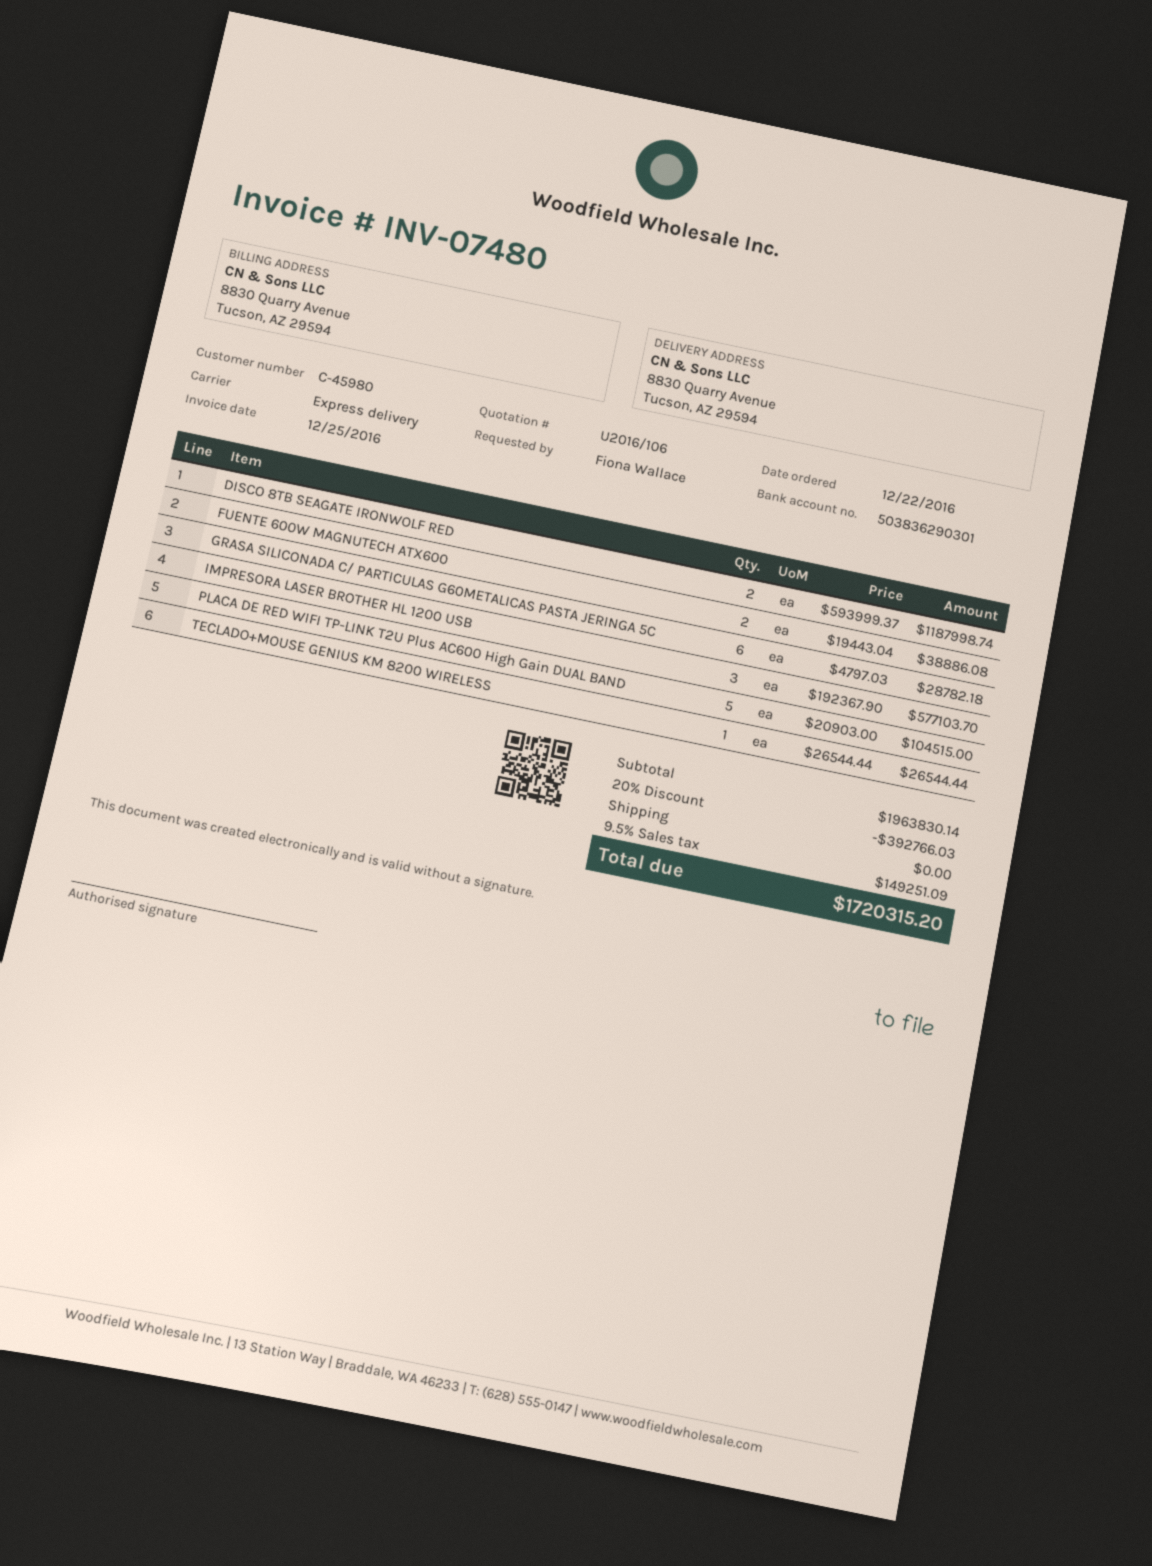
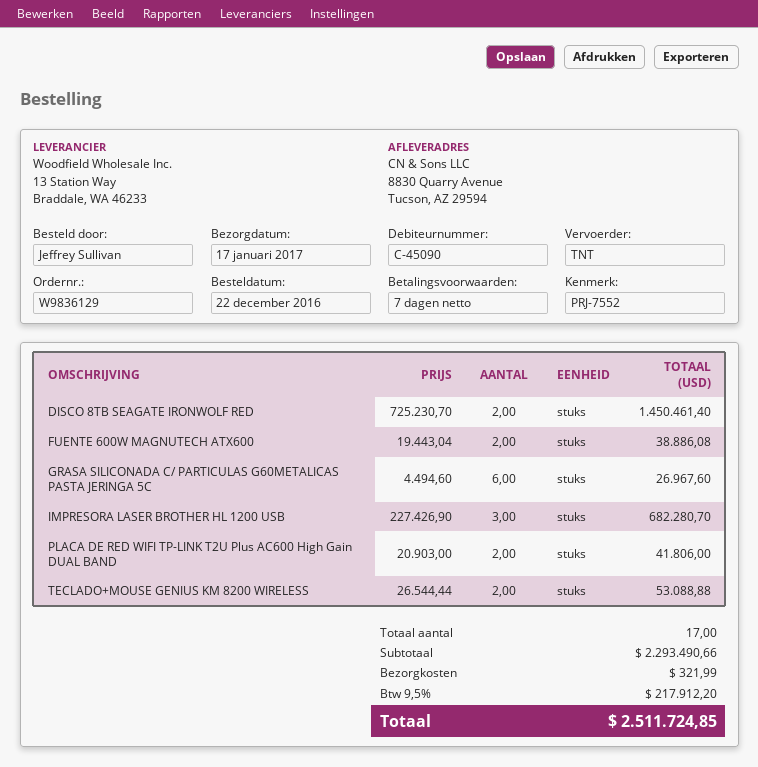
customer number: C-45980 -> C-45090
ordered by: Fiona Wallace -> Jeffrey Sullivan
shipping method: express -> TNT
DISCO 8TB SEAGATE IRONWOLF RED: 2 x 593999.37 = 1187998.74 -> 2 x 725230.70 = 1450461.40
GRASA SILICONADA C/ PARTICULAS G60METALICAS PASTA JERINGA 5C: 6 x 4797.03 = 28782.18 -> 6 x 4494.60 = 26967.60
IMPRESORA LASER BROTHER HL 1200 USB: 3 x 192367.90 = 577103.70 -> 3 x 227426.90 = 682280.70
PLACA DE RED WIFI TP-LINK T2U Plus AC600 High Gain DUAL BAND: 5 x 20903.00 = 104515.00 -> 2 x 20903.00 = 41806.00
TECLADO+MOUSE GENIUS KM 8200 WIRELESS: 1 x 26544.44 = 26544.44 -> 2 x 26544.44 = 53088.88
subtotal: 1963830.14 -> 2293490.66
discount: 20% = 392766.03 -> none
shipping: 0.00 -> 321.99
tax: 9.5% = 149251.09 -> 9.5% = 217912.20
total: 1720315.20 -> 2511724.85

